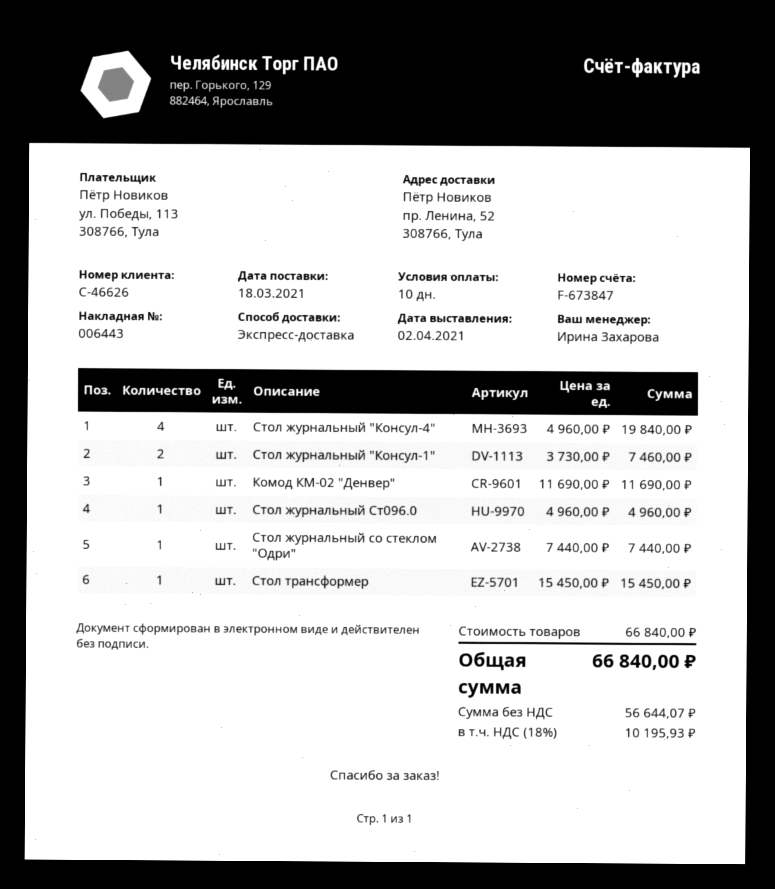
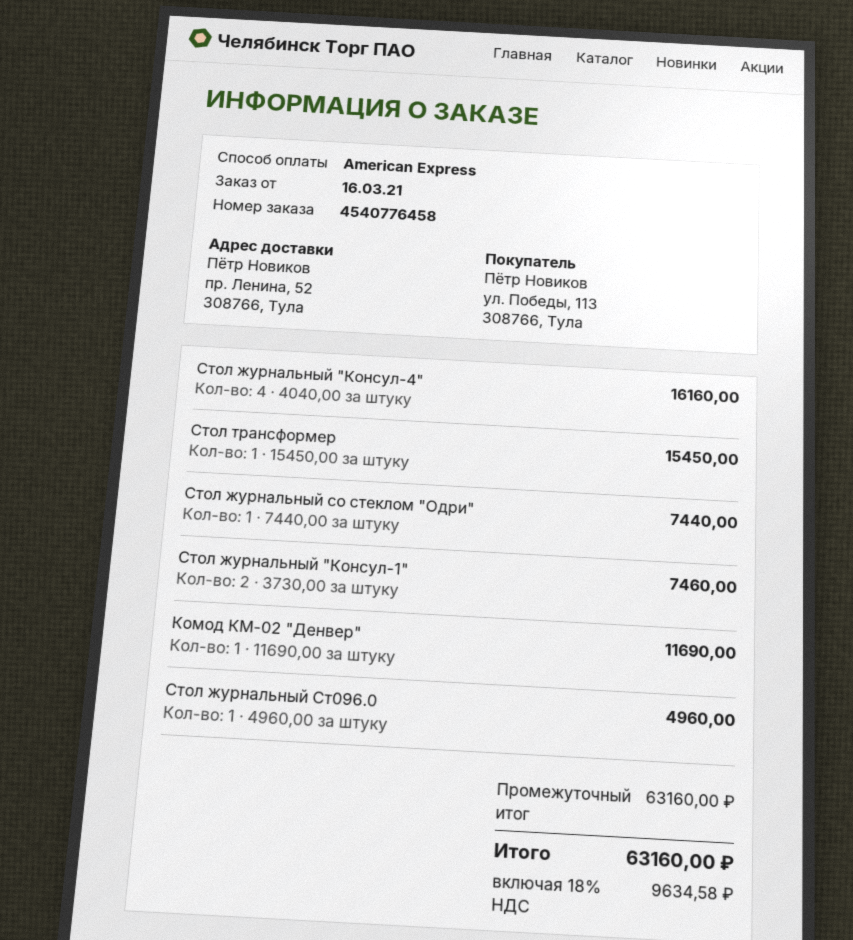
Стол журнальный "Консул-4": 4 x 4960.00 = 19840.00 -> 4 x 4040.00 = 16160.00
subtotal: 66840.00 -> 63160.00
tax: 18% = 10195.93 -> 18% = 9634.58
total: 66840.00 -> 63160.00

